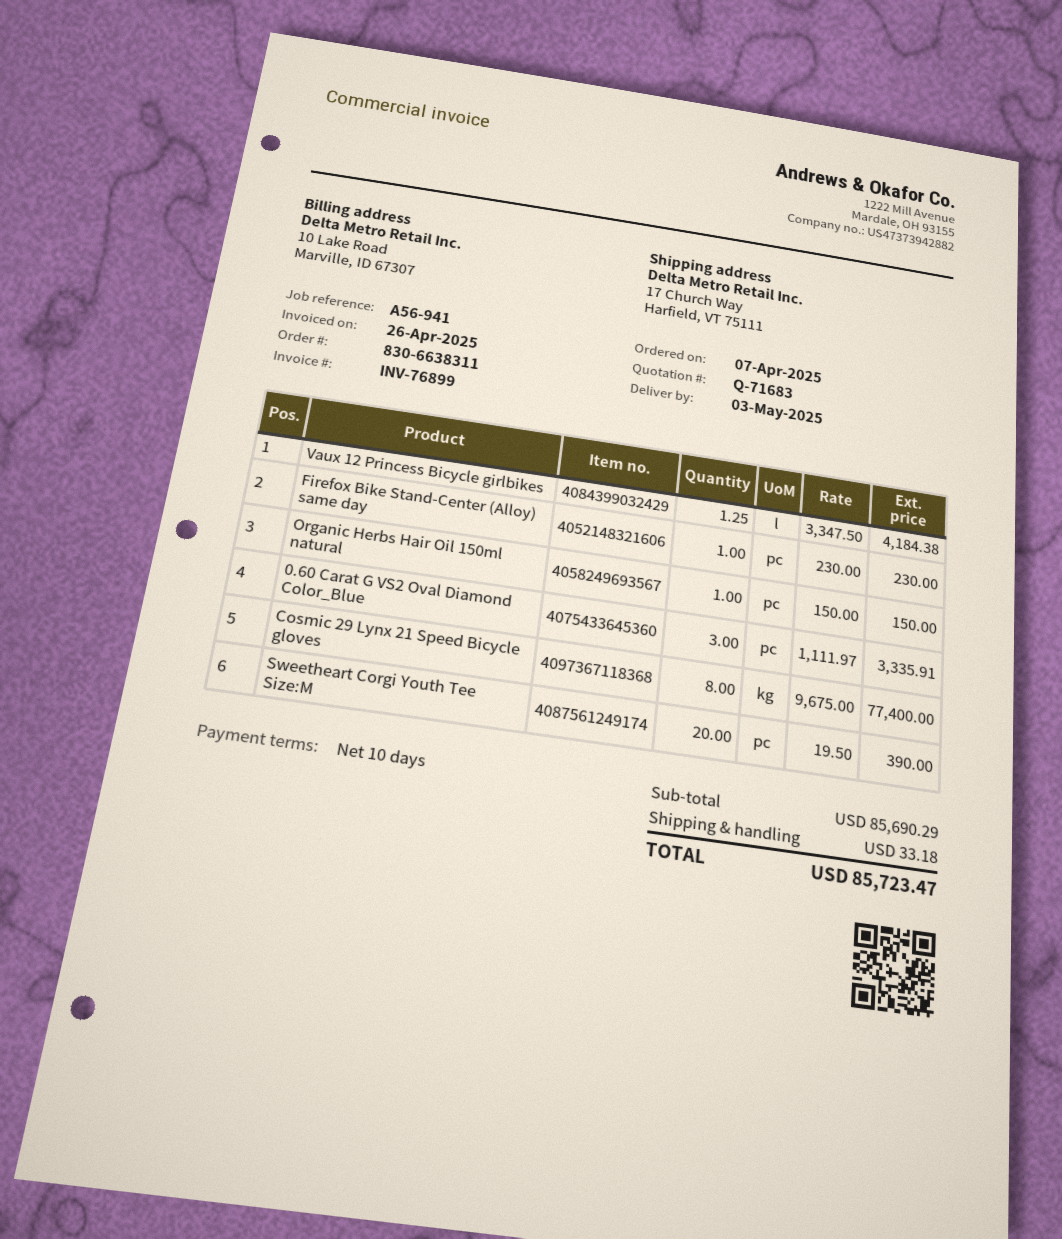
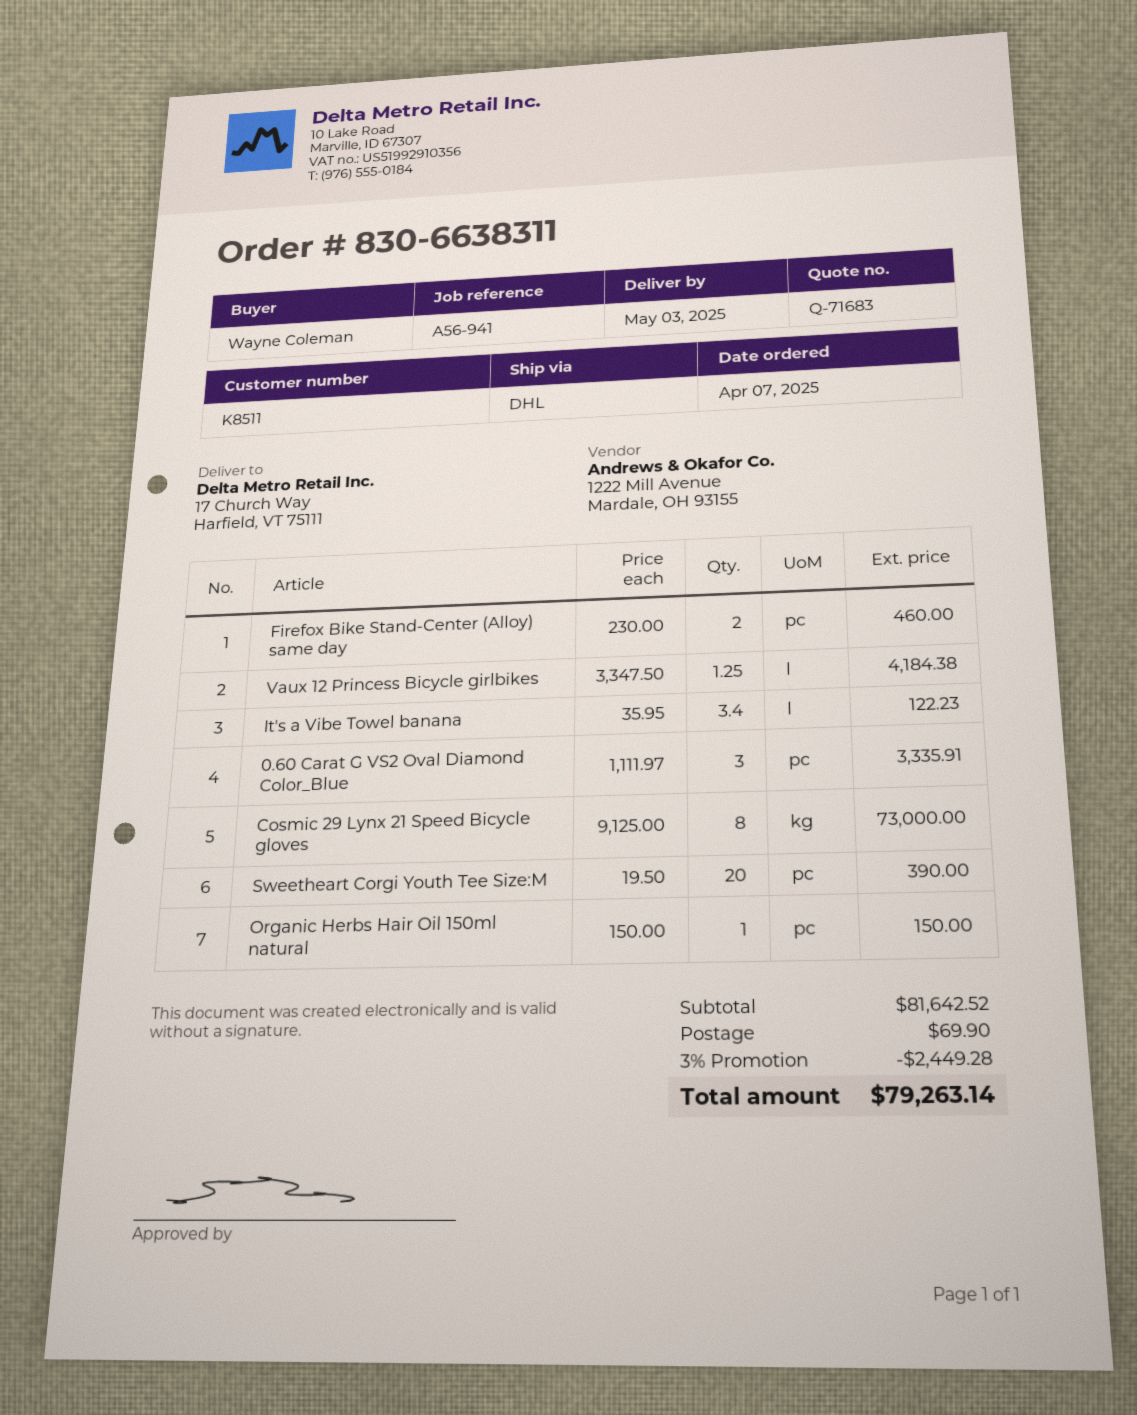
Firefox Bike Stand-Center (Alloy) same day: 1 x 230.00 = 230.00 -> 2 x 230.00 = 460.00
Cosmic 29 Lynx 21 Speed Bicycle gloves: 8 x 9675.00 = 77400.00 -> 8 x 9125.00 = 73000.00
It's a Vibe Towel banana: none -> 3.4 x 35.95 = 122.23
subtotal: 85690.29 -> 81642.52
discount: none -> 3% = 2449.28
shipping: 33.18 -> 69.90
total: 85723.47 -> 79263.14

